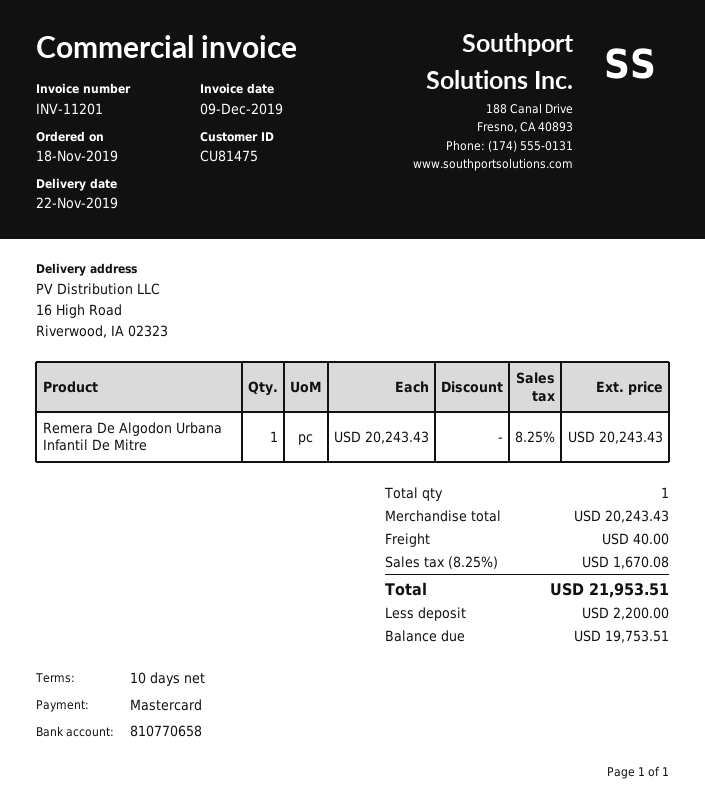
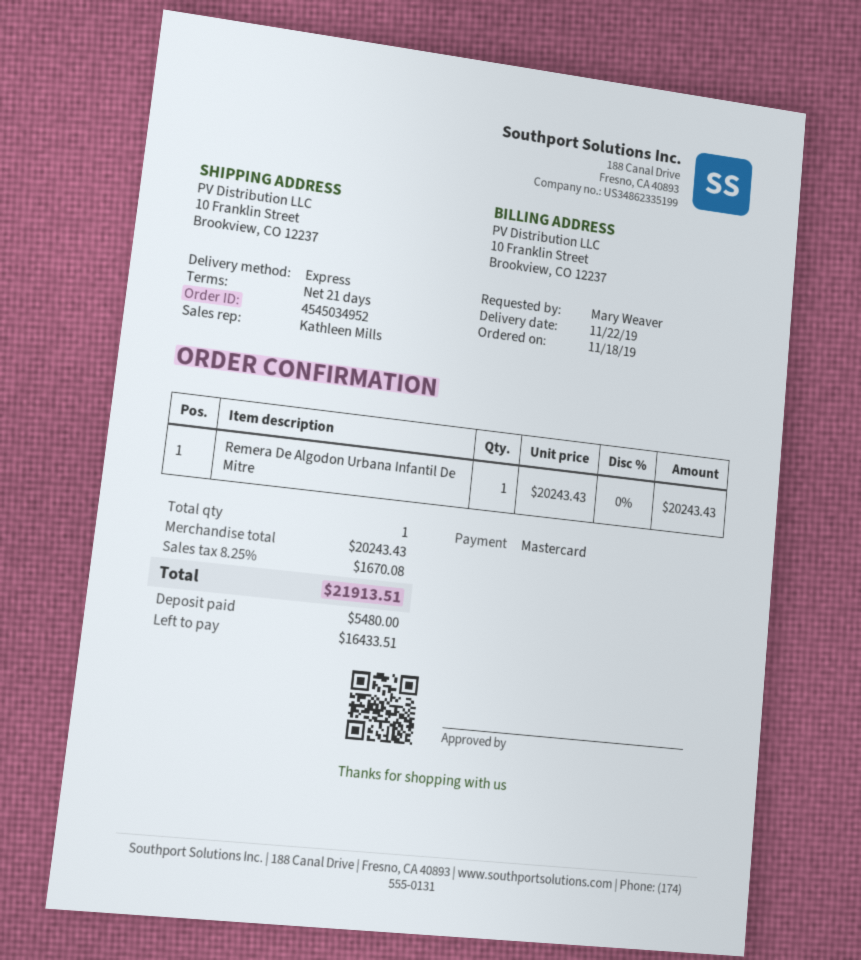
payment terms: 10 days -> 21 days
ship to: 16 High Road, Riverwood, IA 02323 -> 10 Franklin Street, Brookview, CO 12237
shipping: 40.00 -> none
total: 21953.51 -> 21913.51
deposit: 2200.00 -> 5480.00
balance: 19753.51 -> 16433.51

